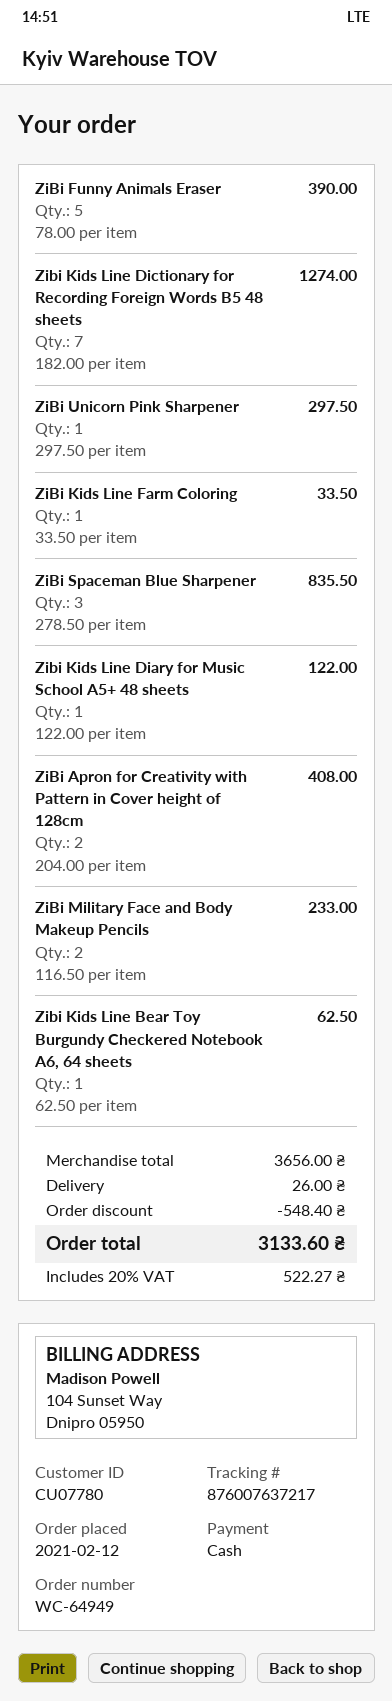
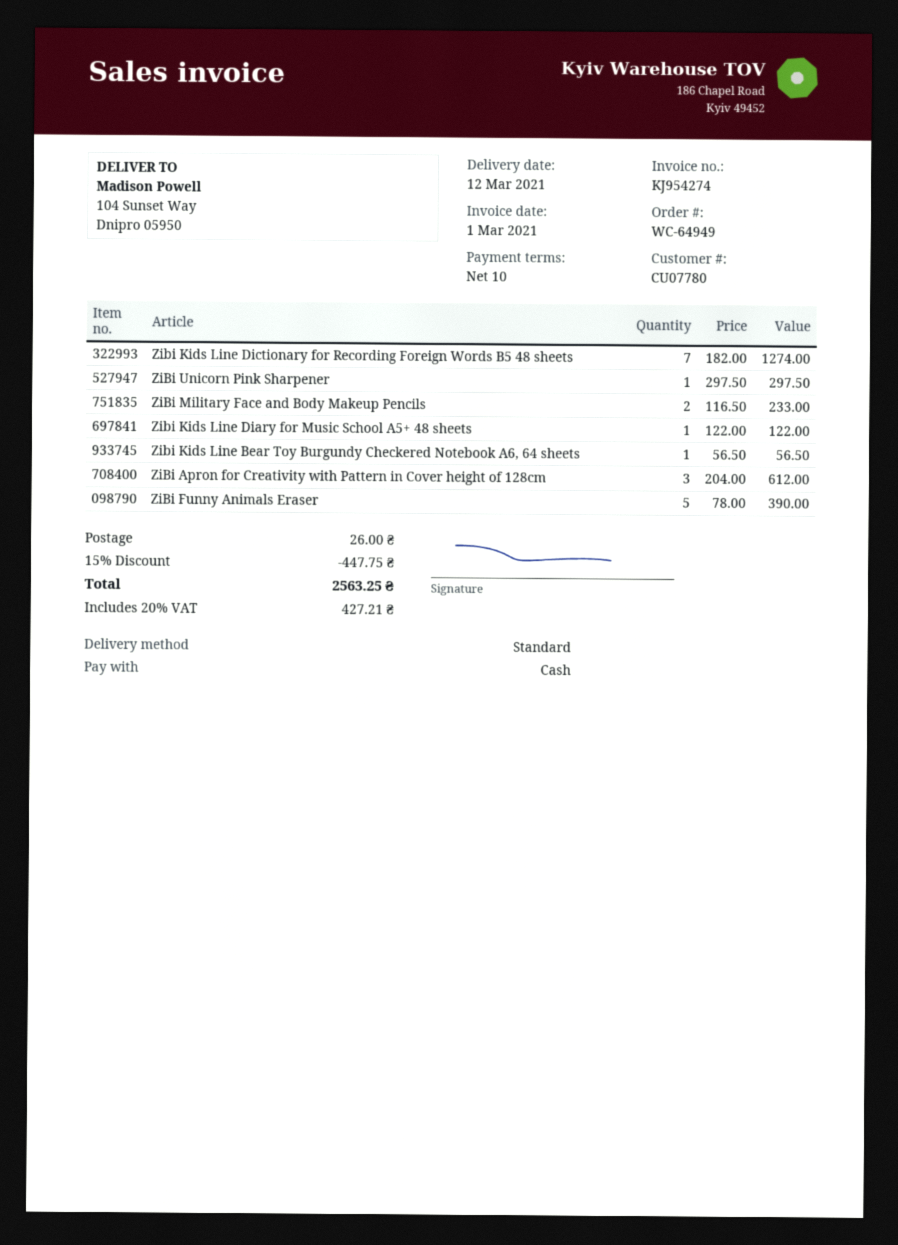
ZiBi Kids Line Farm Coloring: 1 x 33.50 = 33.50 -> none
ZiBi Spaceman Blue Sharpener: 3 x 278.50 = 835.50 -> none
ZiBi Apron for Creativity with Pattern in Cover height of 128cm: 2 x 204.00 = 408.00 -> 3 x 204.00 = 612.00
Zibi Kids Line Bear Toy Burgundy Checkered Notebook A6, 64 sheets: 1 x 62.50 = 62.50 -> 1 x 56.50 = 56.50
discount: 548.40 -> 447.75
tax: 20% = 522.27 -> 20% = 427.21
total: 3133.60 -> 2563.25

